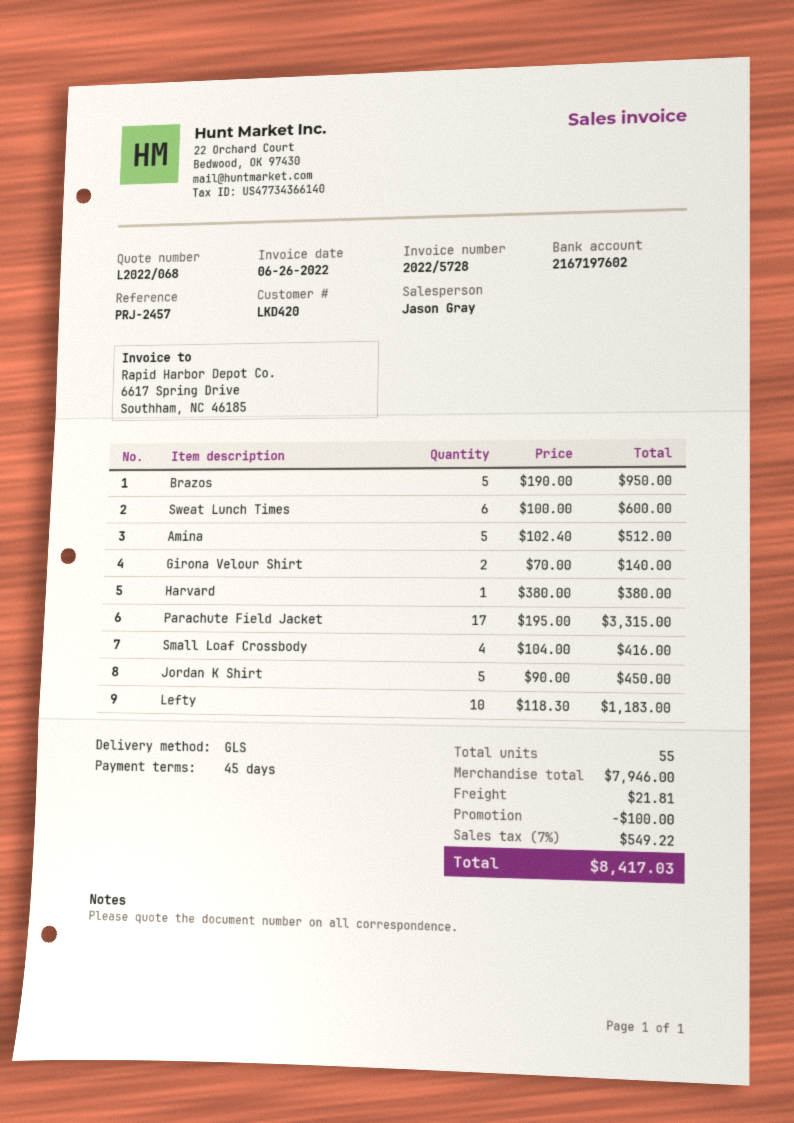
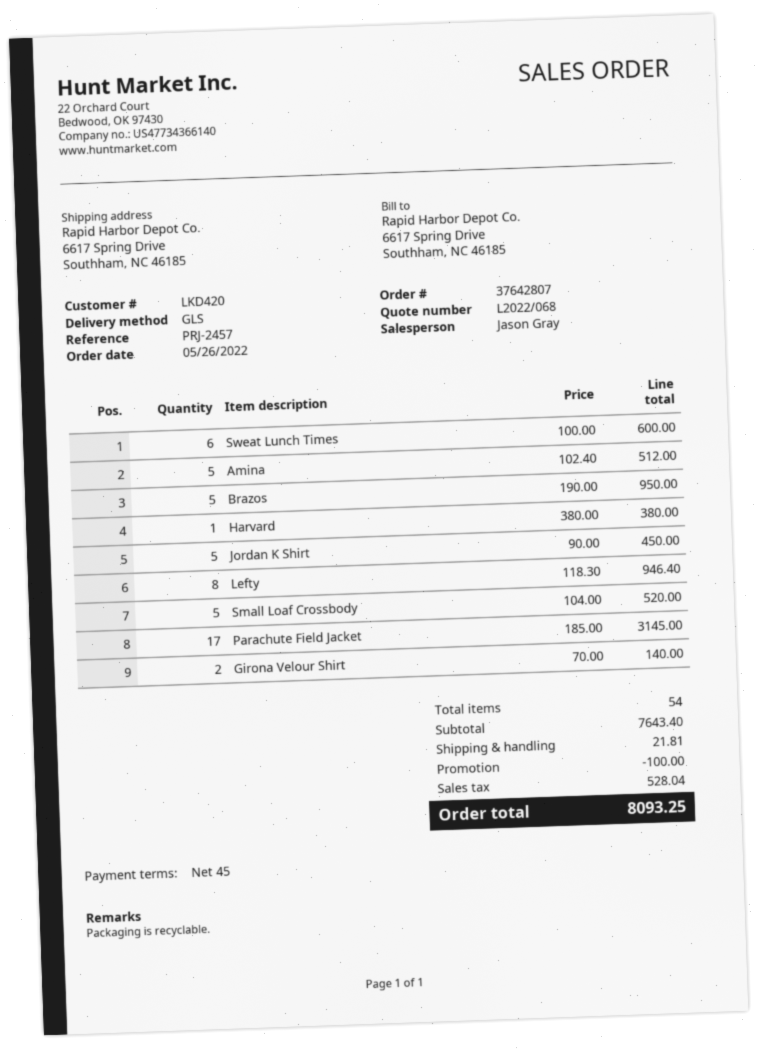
Parachute Field Jacket: 17 x 195.00 = 3315.00 -> 17 x 185.00 = 3145.00
Small Loaf Crossbody: 4 x 104.00 = 416.00 -> 5 x 104.00 = 520.00
Lefty: 10 x 118.30 = 1183.00 -> 8 x 118.30 = 946.40
total quantity: 55 -> 54
subtotal: 7946.00 -> 7643.40
tax: 549.22 -> 528.04
total: 8417.03 -> 8093.25

